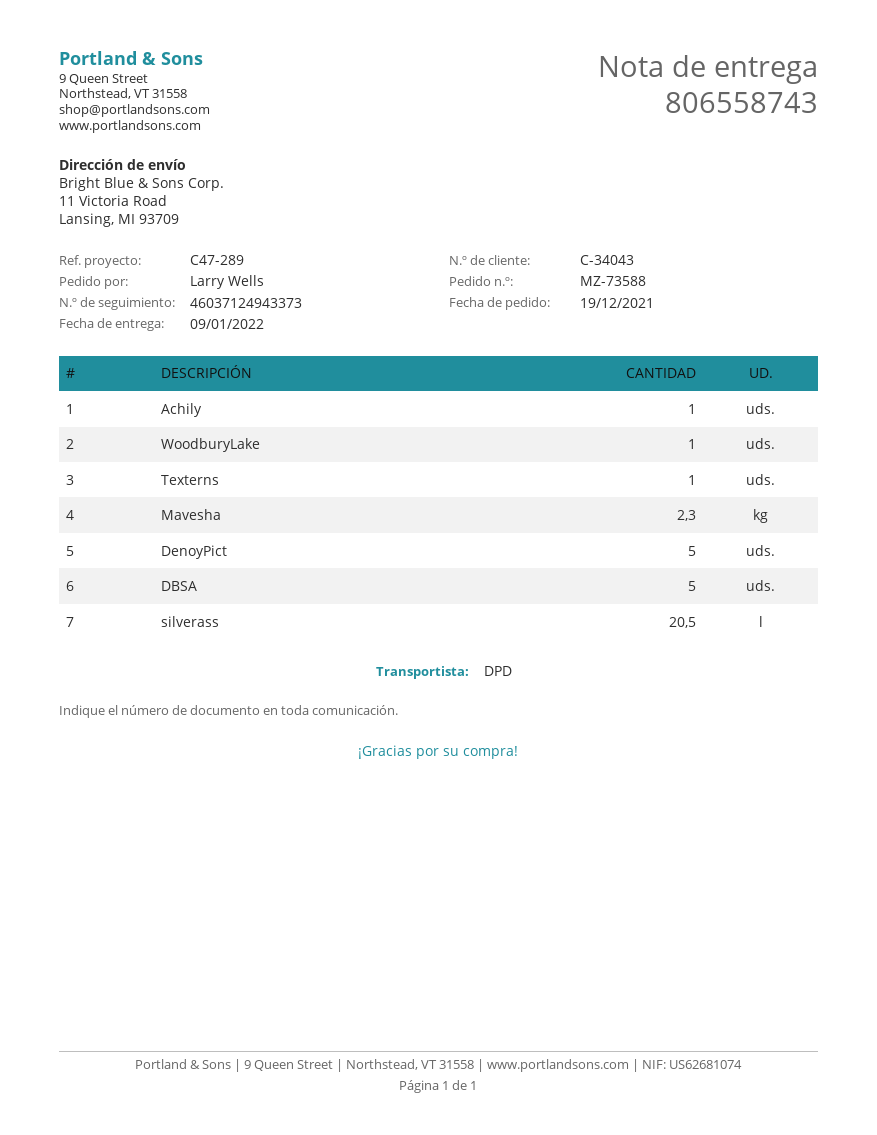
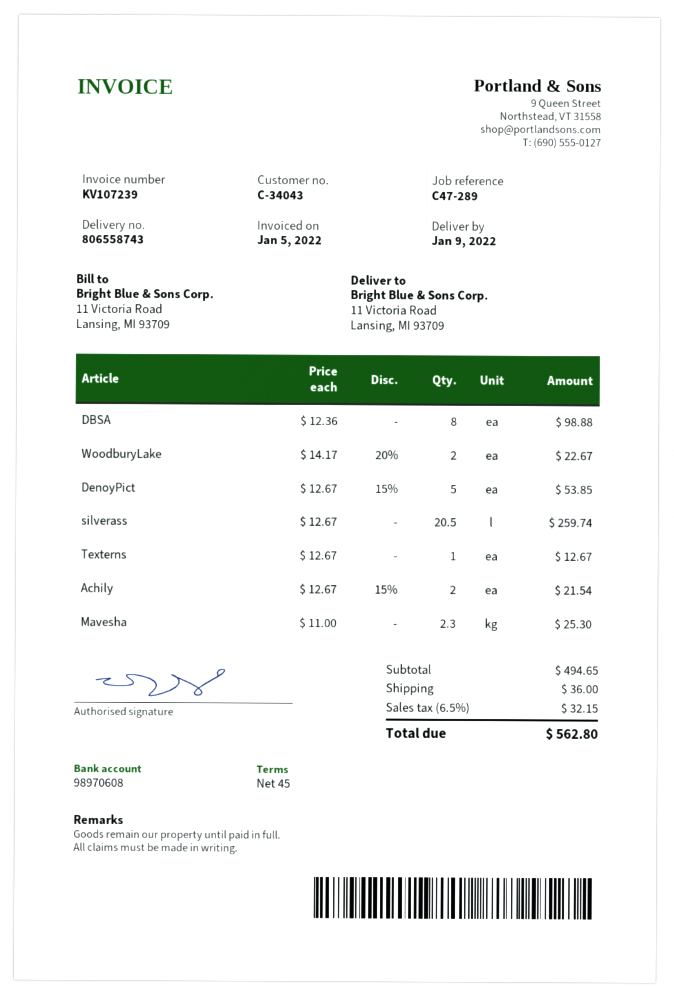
Achily: 1 -> 2
WoodburyLake: 1 -> 2
DBSA: 5 -> 8

